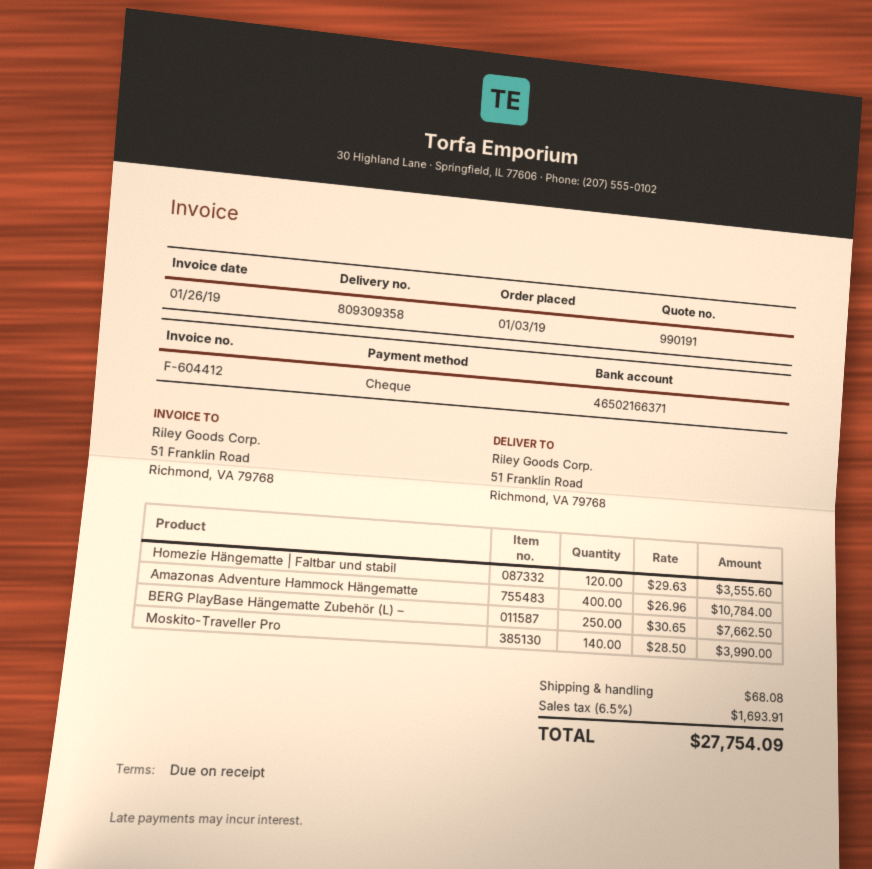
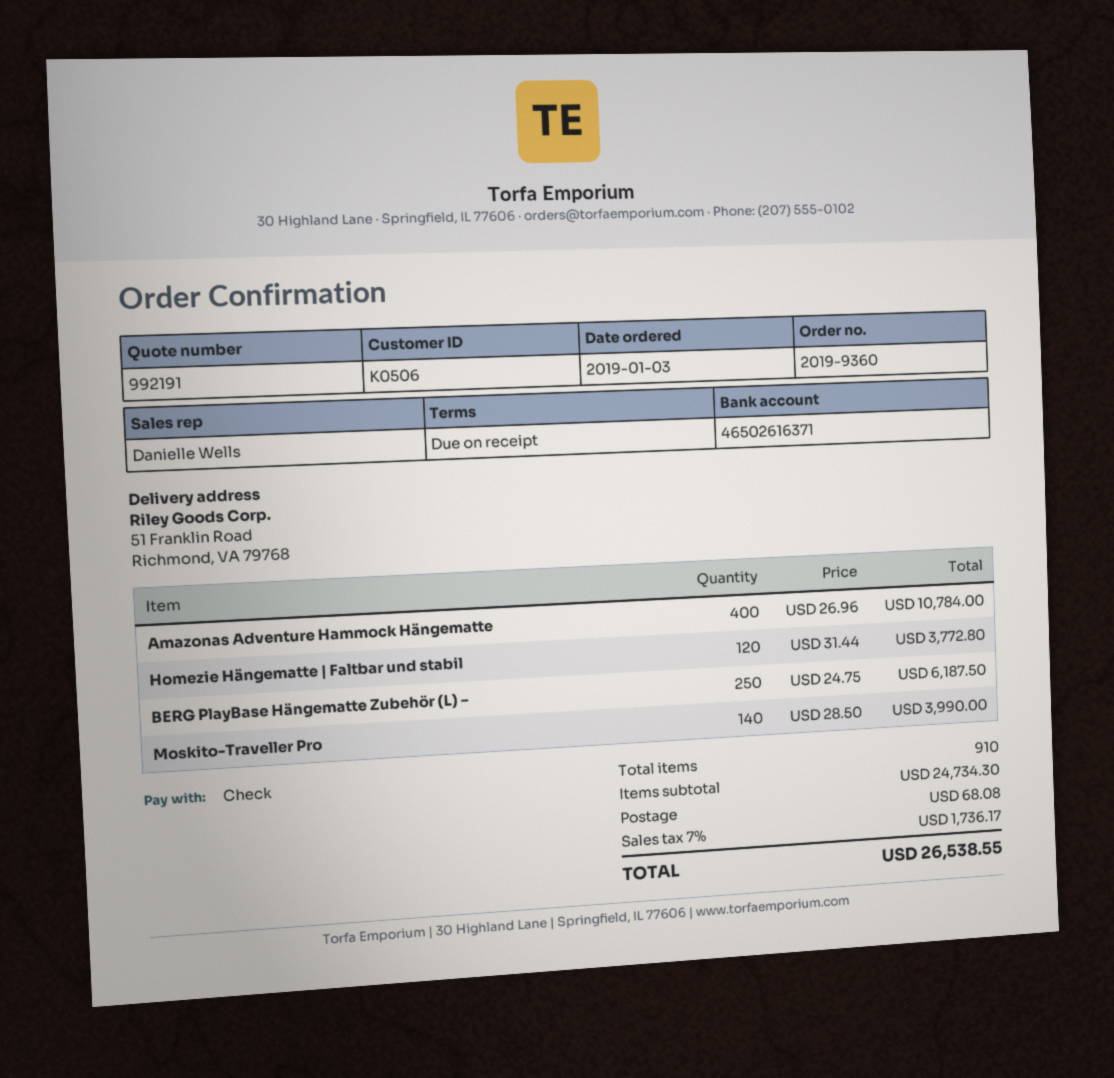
quote number: 990191 -> 992191
bank account: 46502166371 -> 46502616371
Homezie Hängematte | Faltbar und stabil: 120 x 29.63 = 3555.60 -> 120 x 31.44 = 3772.80
BERG PlayBase Hängematte Zubehör (L) –: 250 x 30.65 = 7662.50 -> 250 x 24.75 = 6187.50
tax: 6.5% = 1693.91 -> 7% = 1736.17
total: 27754.09 -> 26538.55

